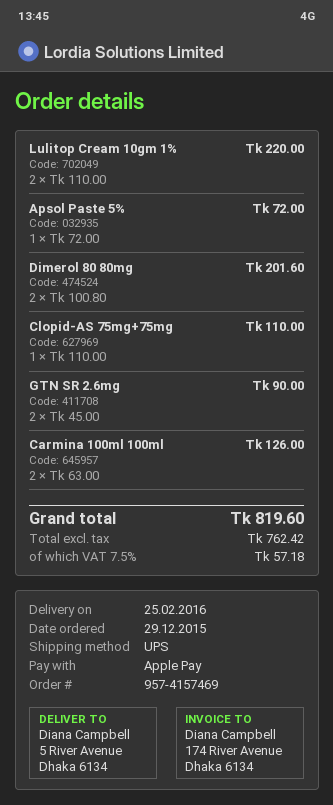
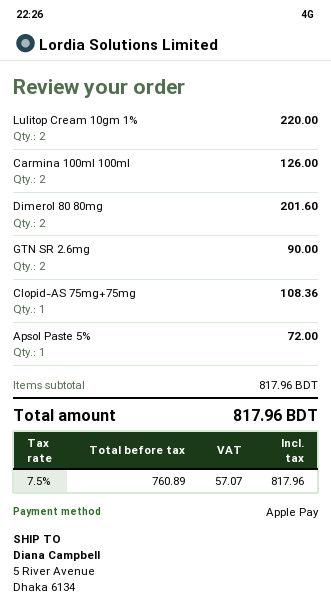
Clopid-AS 75mg+75mg: 1 for 110.00 -> 1 for 108.36
net: 762.42 -> 760.89
tax: 7.5% = 57.18 -> 7.5% = 57.07
total: 819.60 -> 817.96

